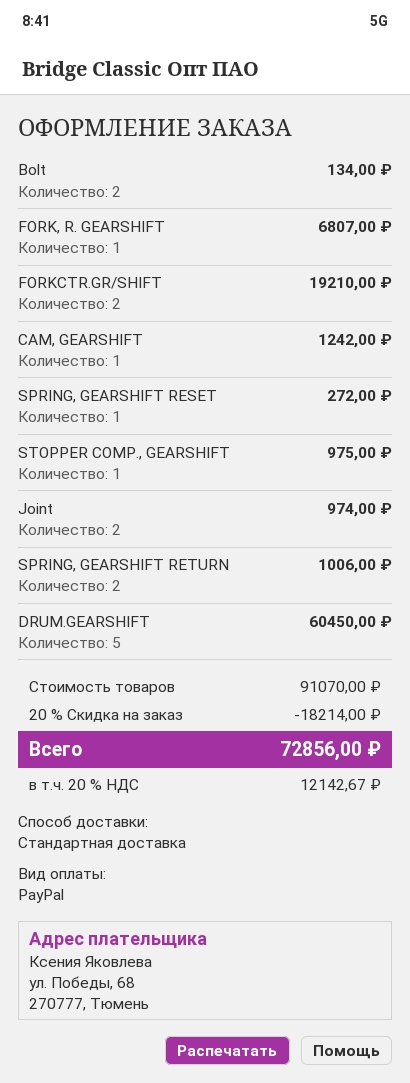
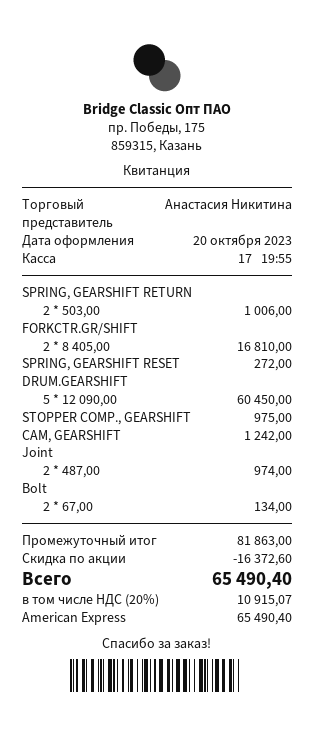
payment method: PayPal -> American Express
FORK, R. GEARSHIFT: 1 for 6807.00 -> none
FORKCTR.GR/SHIFT: 2 for 19210.00 -> 2 for 16810.00
subtotal: 91070.00 -> 81863.00
discount: 18214.00 -> 16372.60
tax: 20% = 12142.67 -> 20% = 10915.07
total: 72856.00 -> 65490.40

